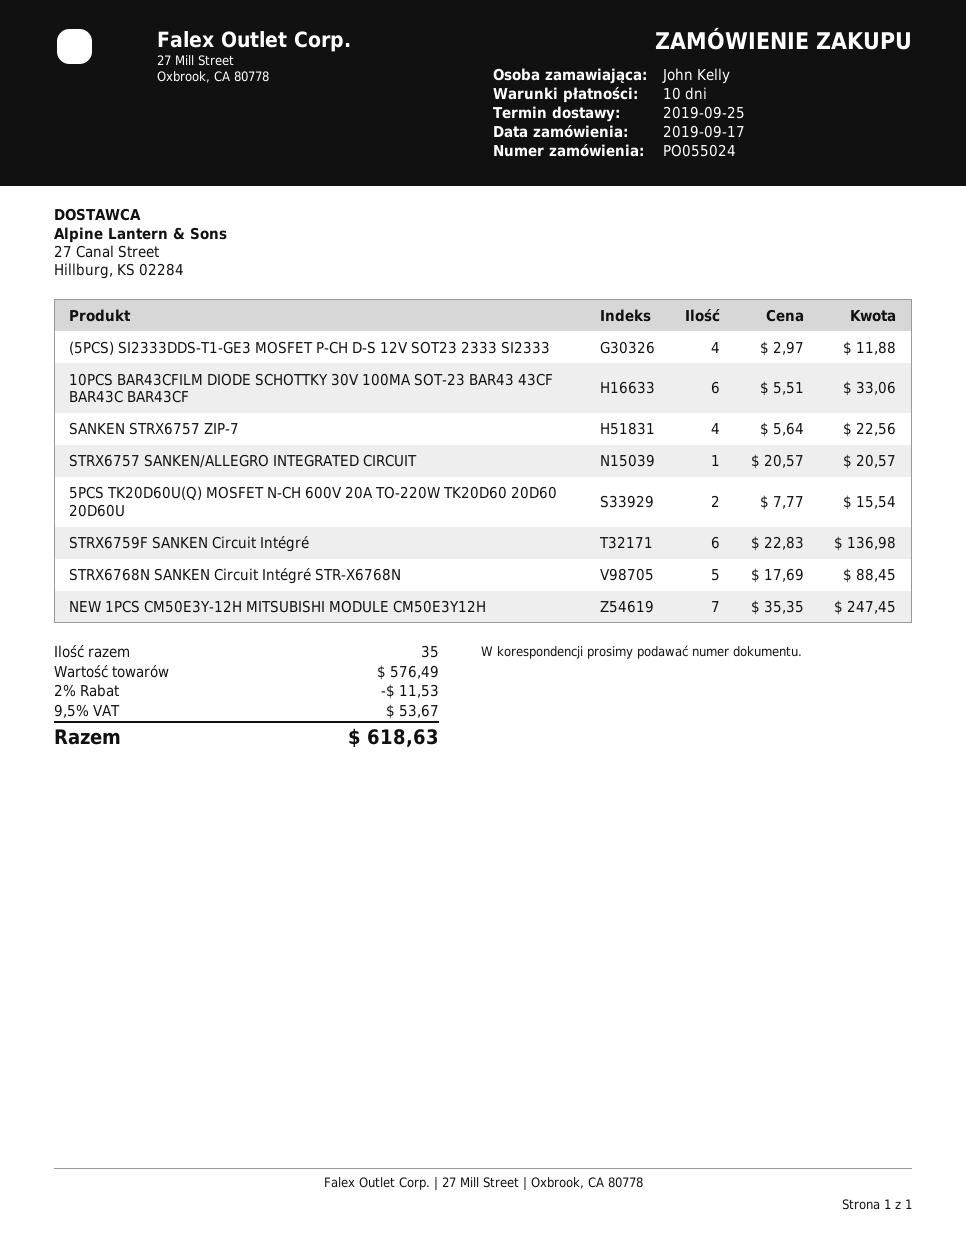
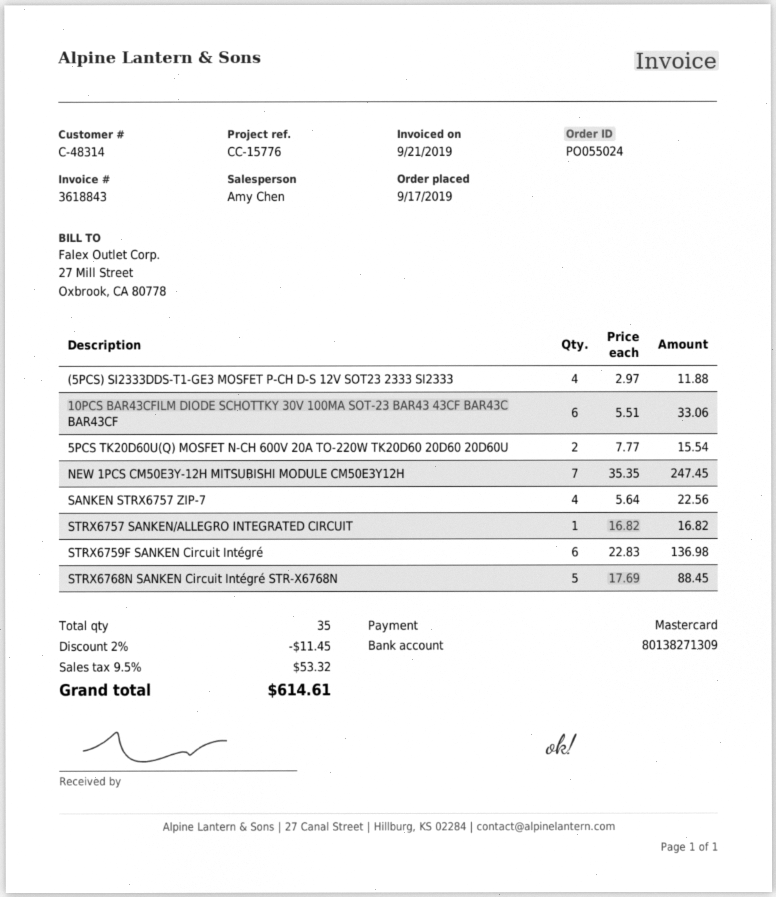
STRX6757 SANKEN/ALLEGRO INTEGRATED CIRCUIT: 1 x 20.57 = 20.57 -> 1 x 16.82 = 16.82
discount: 2% = 11.53 -> 2% = 11.45
tax: 9.5% = 53.67 -> 9.5% = 53.32
total: 618.63 -> 614.61

